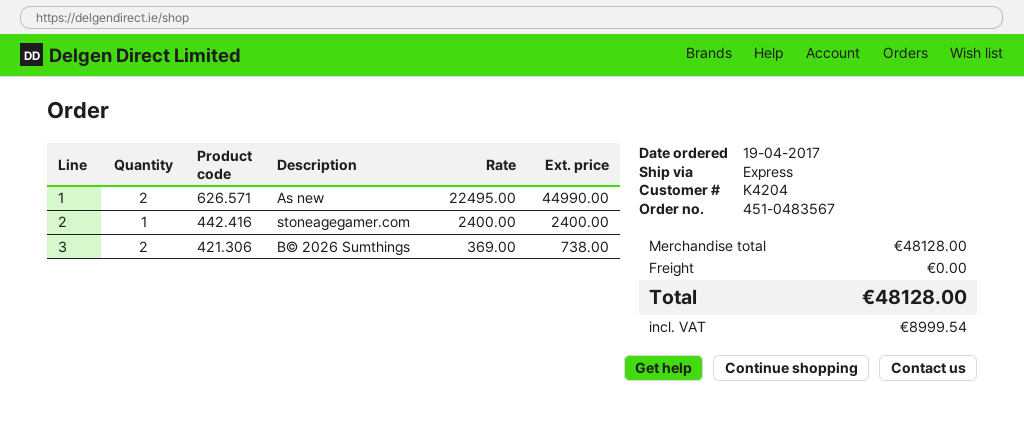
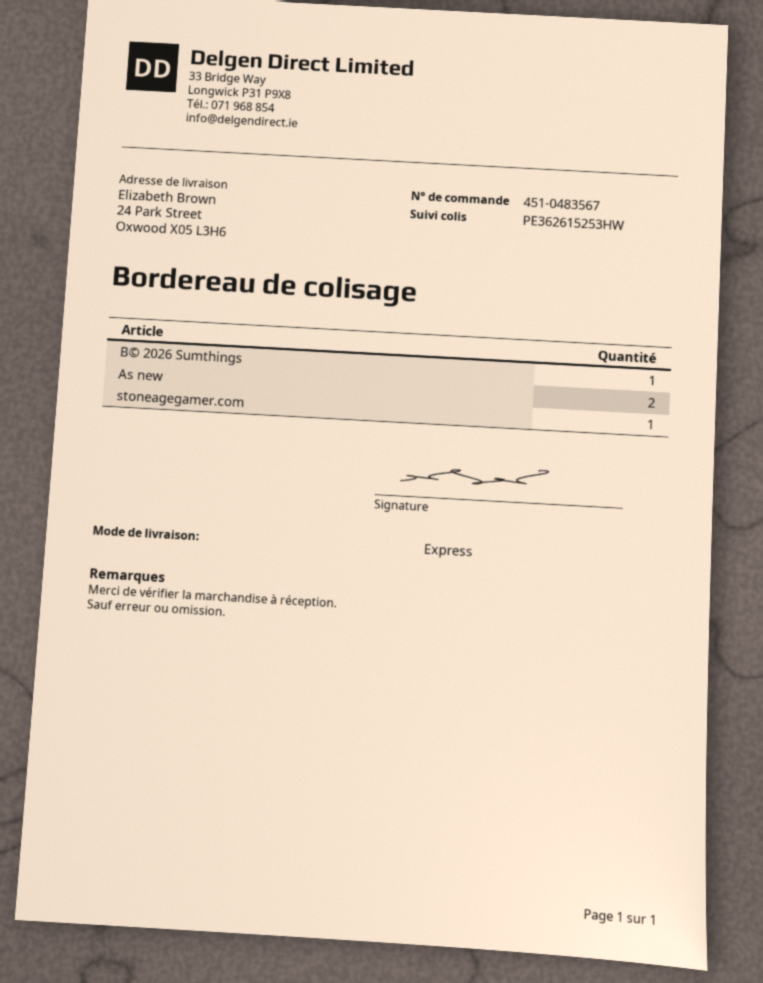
Β© 2026 Sumthings: 2 -> 1

